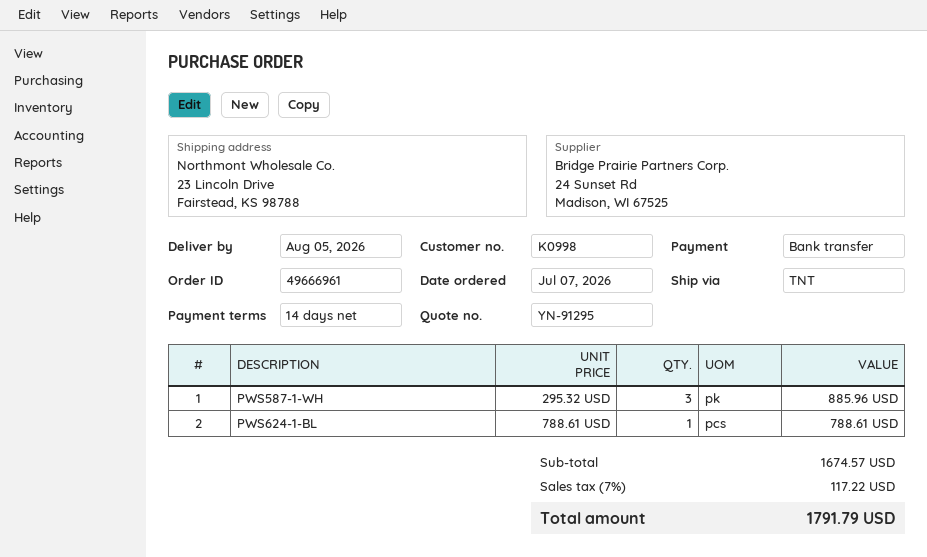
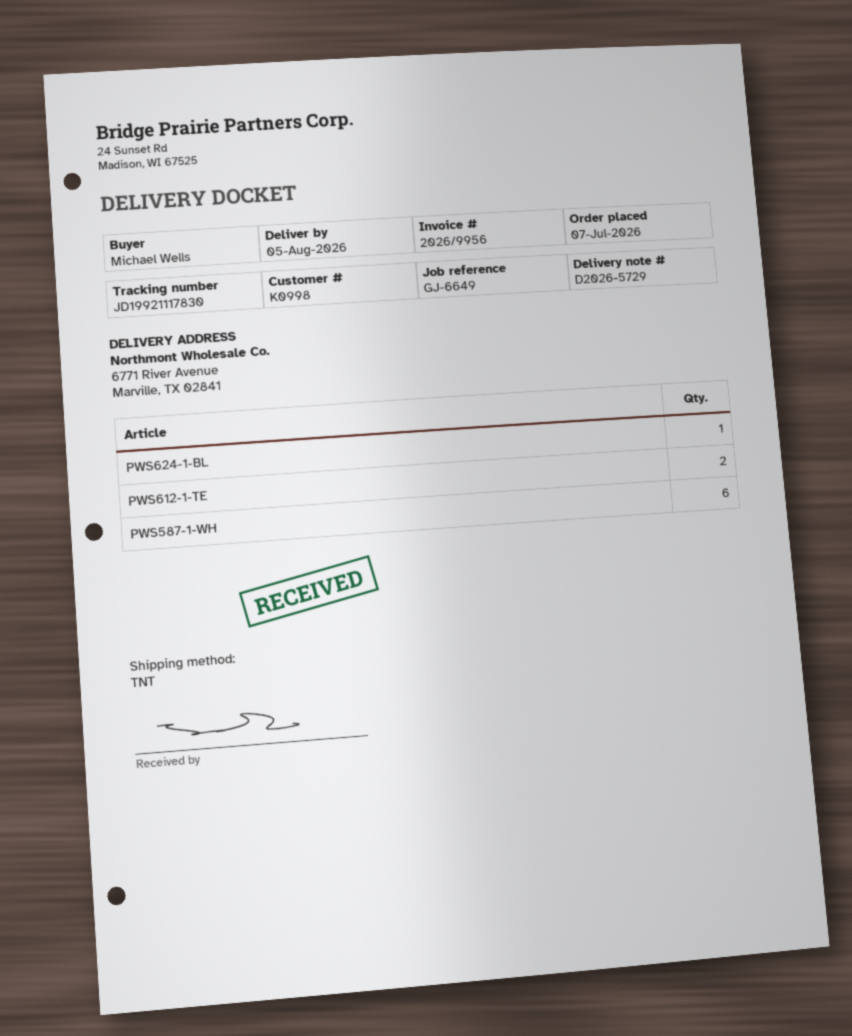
ship to: 23 Lincoln Drive, Fairstead, KS 98788 -> 6771 River Avenue, Marville, TX 02841
PWS587-1-WH: 3 -> 6
PWS612-1-TE: none -> 2

